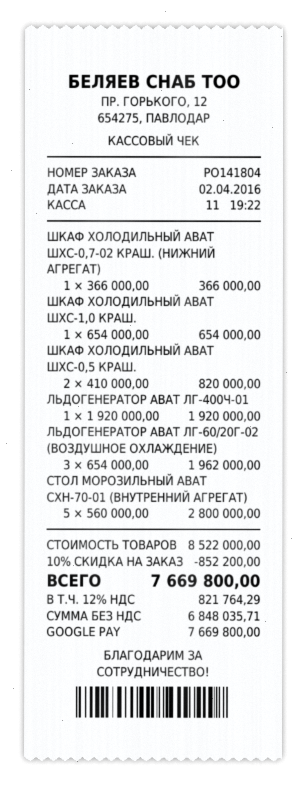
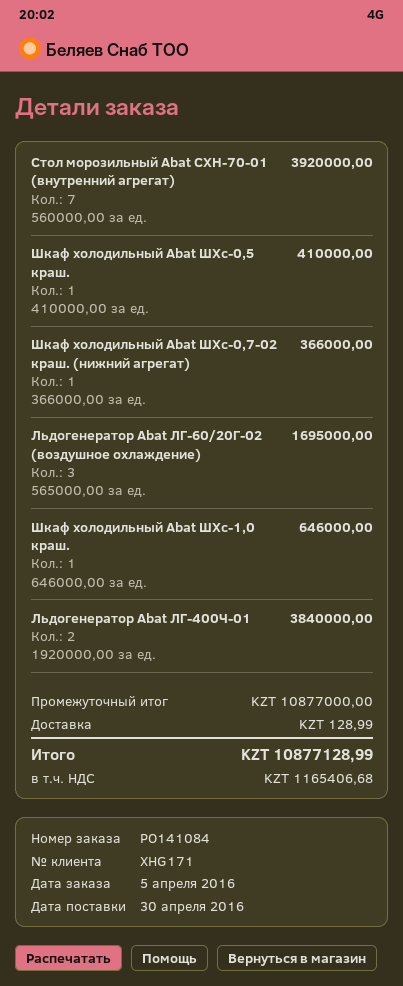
order number: PO141804 -> PO141084
order date: 2016-04-02 -> 2016-04-05
ШКАФ ХОЛОДИЛЬНЫЙ ABAT ШХС-1,0 КРАШ.: 1 x 654000.00 = 654000.00 -> 1 x 646000.00 = 646000.00
ШКАФ ХОЛОДИЛЬНЫЙ ABAT ШХС-0,5 КРАШ.: 2 x 410000.00 = 820000.00 -> 1 x 410000.00 = 410000.00
ЛЬДОГЕНЕРАТОР ABAT ЛГ-400Ч-01: 1 x 1920000.00 = 1920000.00 -> 2 x 1920000.00 = 3840000.00
ЛЬДОГЕНЕРАТОР ABAT ЛГ-60/20Г-02 (ВОЗДУШНОЕ ОХЛАЖДЕНИЕ): 3 x 654000.00 = 1962000.00 -> 3 x 565000.00 = 1695000.00
СТОЛ МОРОЗИЛЬНЫЙ ABAT СХН-70-01 (ВНУТРЕННИЙ АГРЕГАТ): 5 x 560000.00 = 2800000.00 -> 7 x 560000.00 = 3920000.00
subtotal: 8522000.00 -> 10877000.00
discount: 10% = 852200.00 -> none
shipping: none -> 128.99
tax: 821764.29 -> 1165406.68
total: 7669800.00 -> 10877128.99

